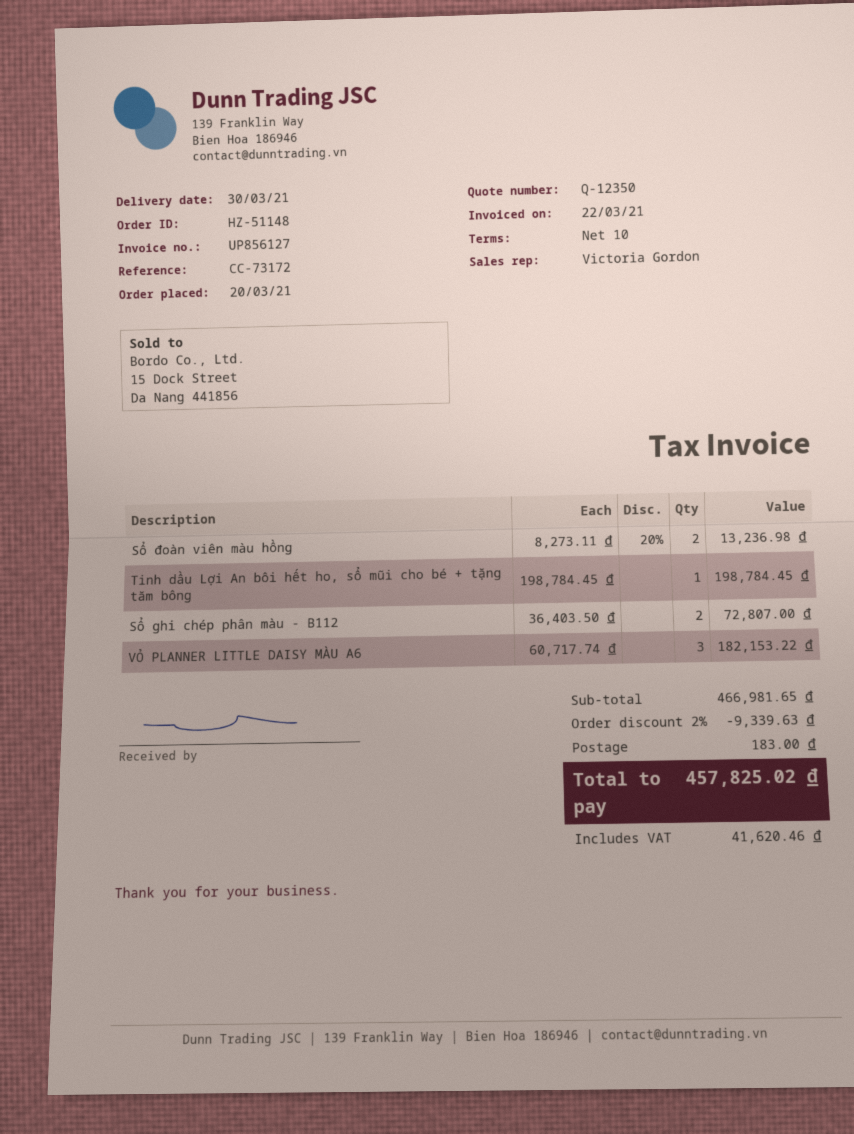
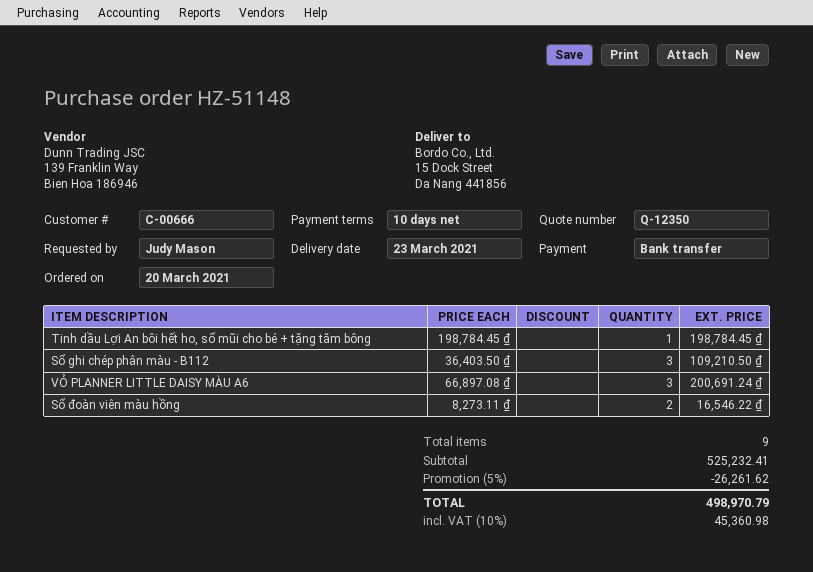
delivery date: 2021-03-30 -> 2021-03-23
Sổ đoàn viên màu hồng: 2 x 8273.11 - 20% = 13236.98 -> 2 x 8273.11 = 16546.22
Sổ ghi chép phân màu - B112: 2 x 36403.50 = 72807.00 -> 3 x 36403.50 = 109210.50
VỎ PLANNER LITTLE DAISY MÀU A6: 3 x 60717.74 = 182153.22 -> 3 x 66897.08 = 200691.24
subtotal: 466981.65 -> 525232.41
discount: 2% = 9339.63 -> 5% = 26261.62
shipping: 183.00 -> none
tax: 41620.46 -> 45360.98
total: 457825.02 -> 498970.79

